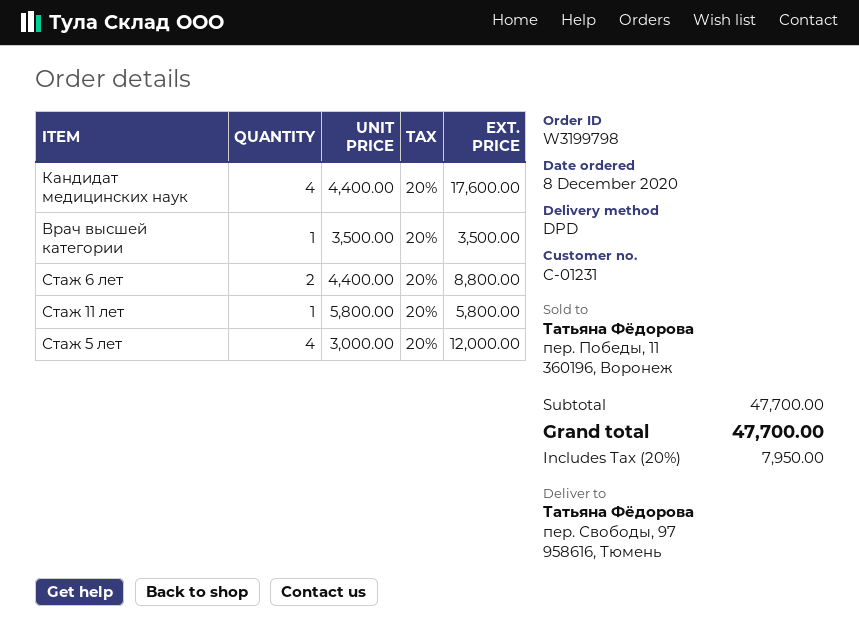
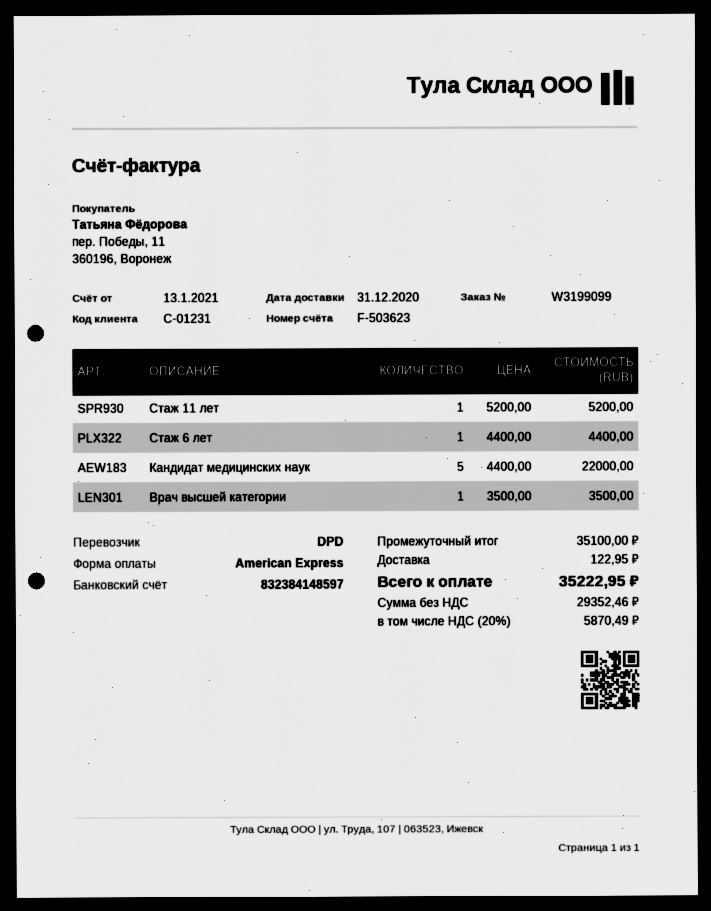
order number: W3199798 -> W3199099
Кандидат медицинских наук: 4 x 4400.00 = 17600.00 -> 5 x 4400.00 = 22000.00
Стаж 6 лет: 2 x 4400.00 = 8800.00 -> 1 x 4400.00 = 4400.00
Стаж 11 лет: 1 x 5800.00 = 5800.00 -> 1 x 5200.00 = 5200.00
Стаж 5 лет: 4 x 3000.00 = 12000.00 -> none
subtotal: 47700.00 -> 35100.00
shipping: none -> 122.95
tax: 20% = 7950.00 -> 20% = 5870.49
total: 47700.00 -> 35222.95

